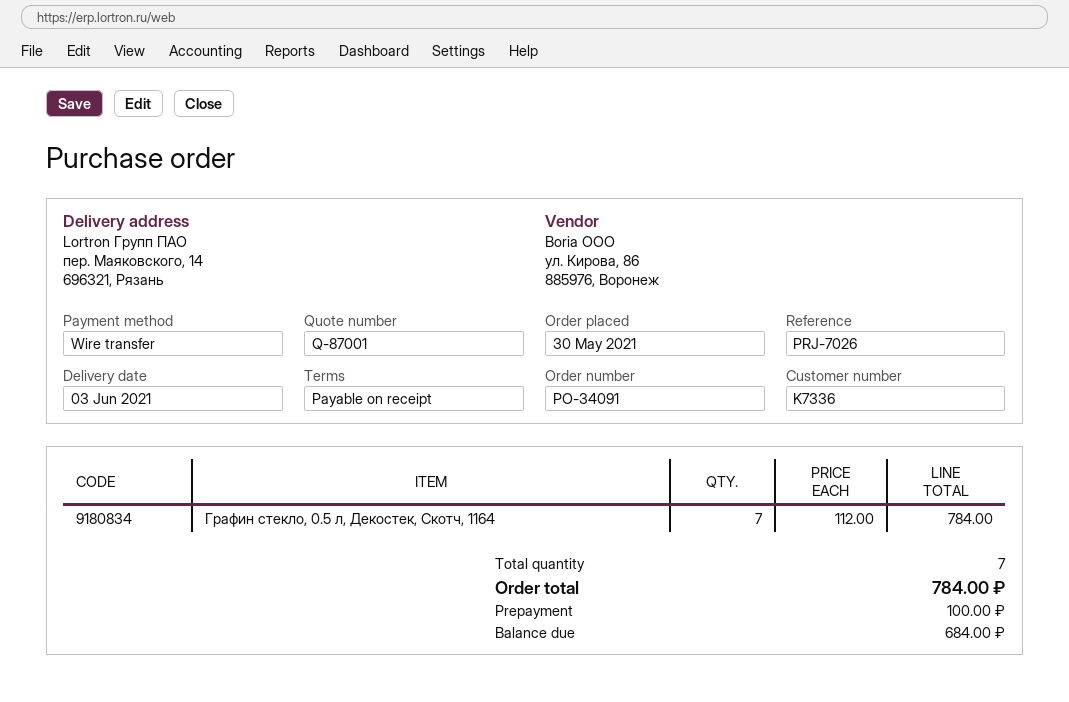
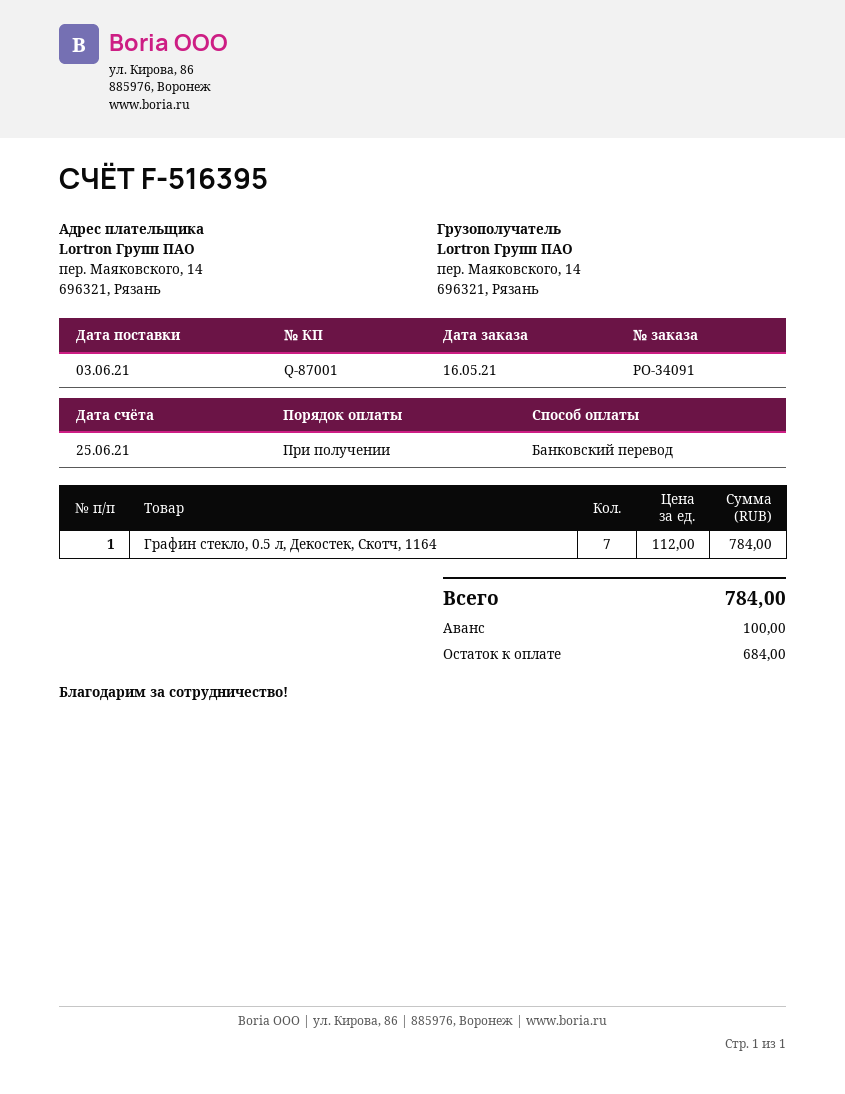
order date: 2021-05-30 -> 2021-05-16

